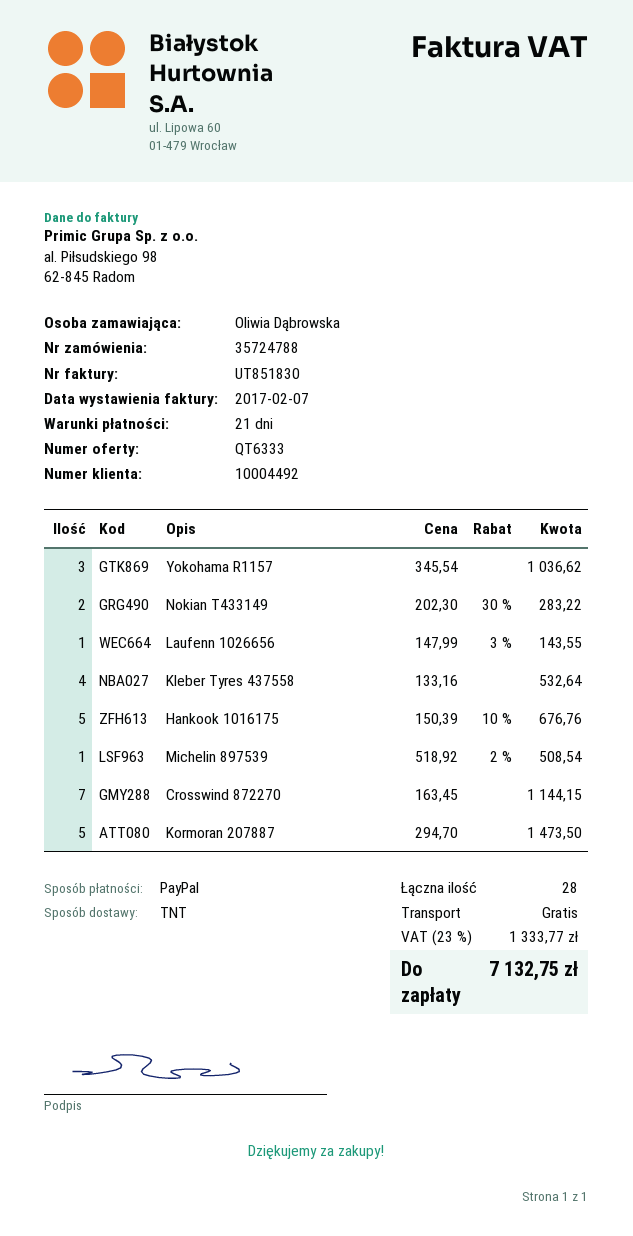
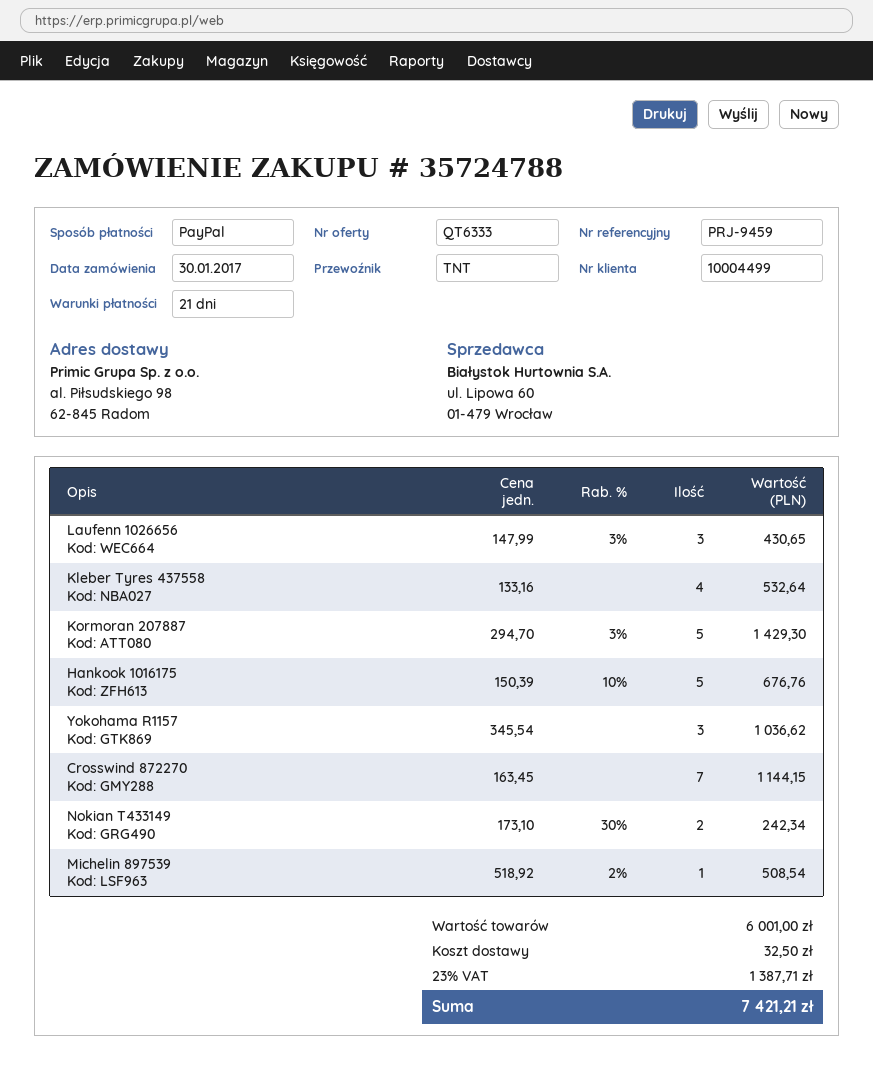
customer number: 10004492 -> 10004499
Nokian T433149: 2 x 202.30 - 30% = 283.22 -> 2 x 173.10 - 30% = 242.34
Laufenn 1026656: 1 x 147.99 - 3% = 143.55 -> 3 x 147.99 - 3% = 430.65
Kormoran 207887: 5 x 294.70 = 1473.50 -> 5 x 294.70 - 3% = 1429.30
shipping: 0.00 -> 32.50
tax: 23% = 1333.77 -> 23% = 1387.71
total: 7132.75 -> 7421.21

